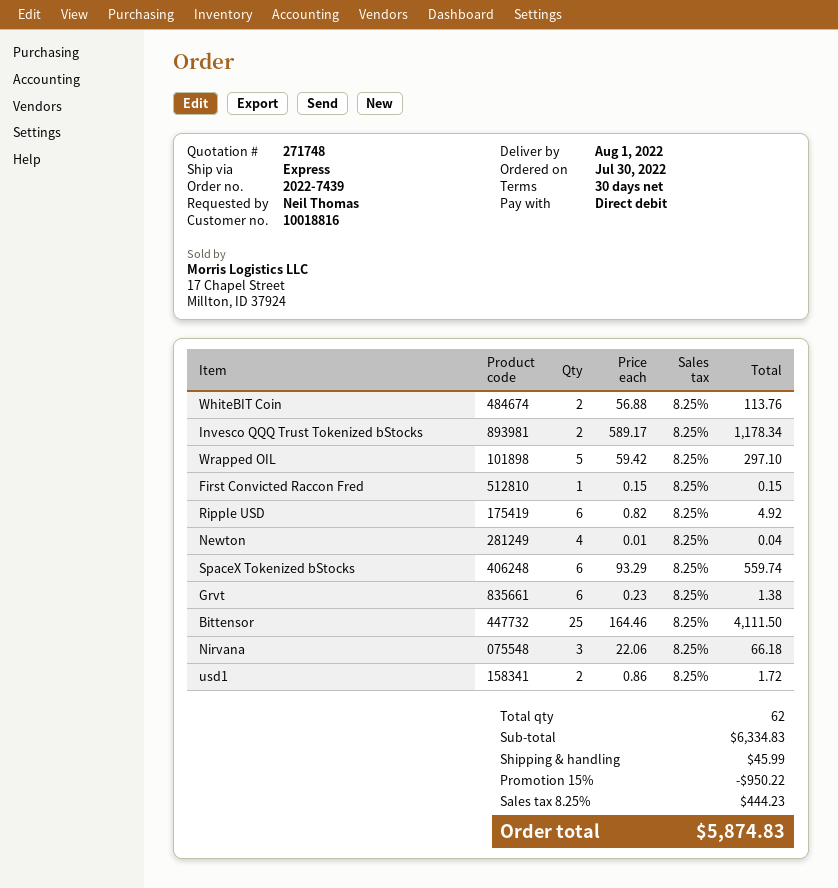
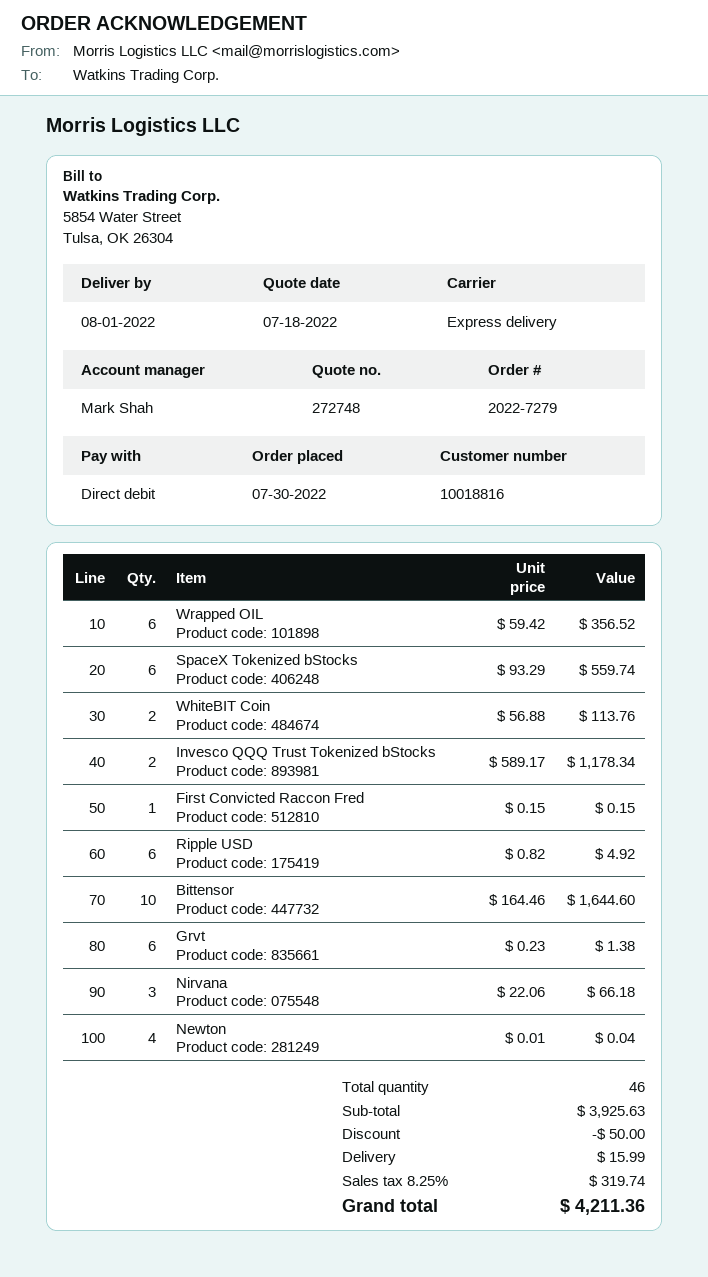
quote number: 271748 -> 272748
order number: 2022-7439 -> 2022-7279
Wrapped OIL: 5 x 59.42 = 297.10 -> 6 x 59.42 = 356.52
Bittensor: 25 x 164.46 = 4111.50 -> 10 x 164.46 = 1644.60
usd1: 2 x 0.86 = 1.72 -> none
total quantity: 62 -> 46
subtotal: 6334.83 -> 3925.63
discount: 950.22 -> 50.00
shipping: 45.99 -> 15.99
tax: 8.25% = 444.23 -> 8.25% = 319.74
total: 5874.83 -> 4211.36

